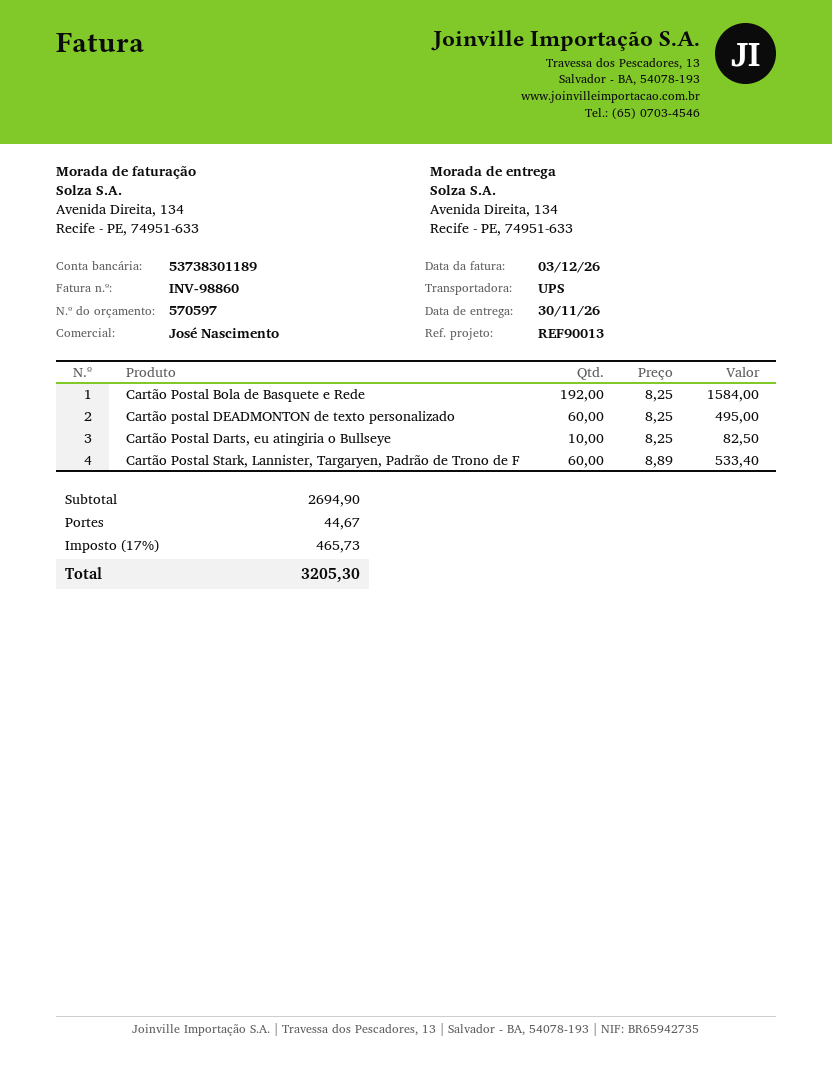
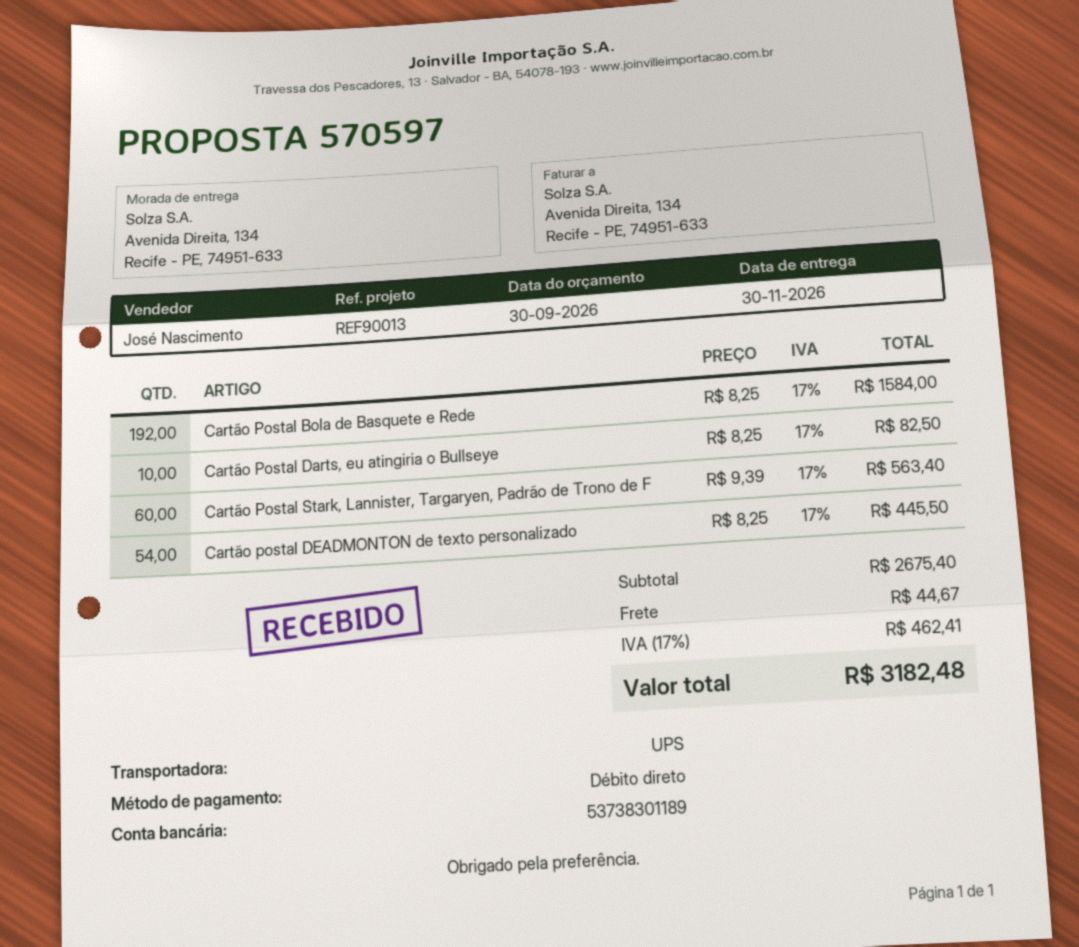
Cartão postal DEADMONTON de texto personalizado: 60 x 8.25 = 495.00 -> 54 x 8.25 = 445.50
Cartão Postal Stark, Lannister, Targaryen, Padrão de Trono de F: 60 x 8.89 = 533.40 -> 60 x 9.39 = 563.40
subtotal: 2694.90 -> 2675.40
tax: 17% = 465.73 -> 17% = 462.41
total: 3205.30 -> 3182.48

